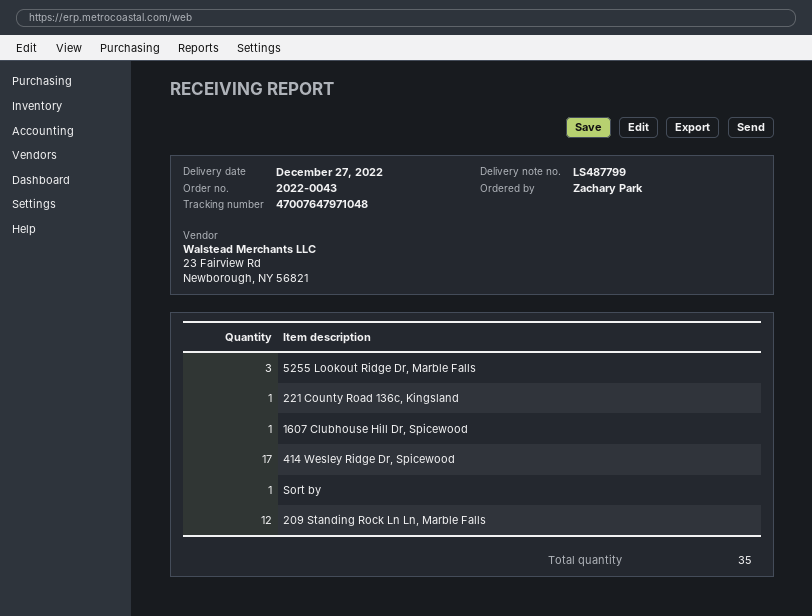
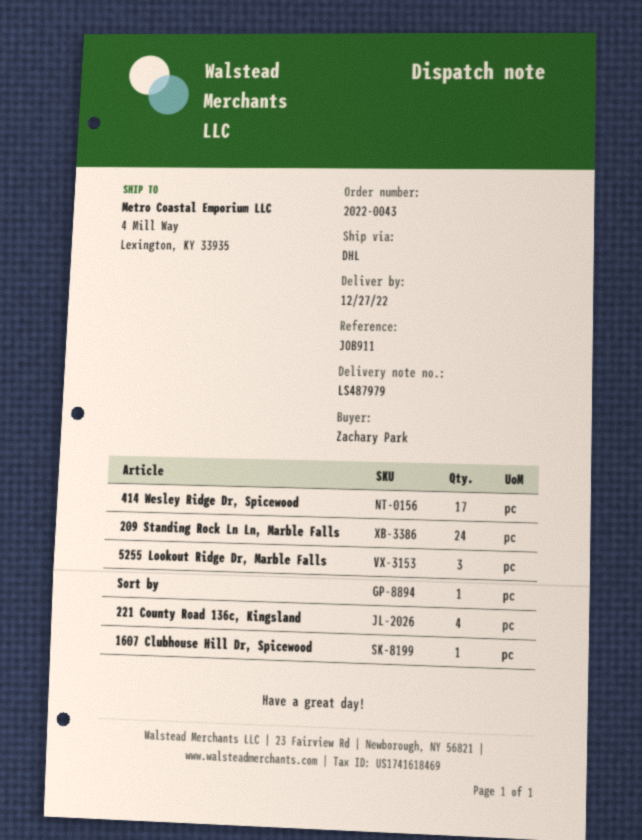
delivery note number: LS487799 -> LS487979
221 County Road 136c, Kingsland: 1 -> 4
209 Standing Rock Ln Ln, Marble Falls: 12 -> 24

